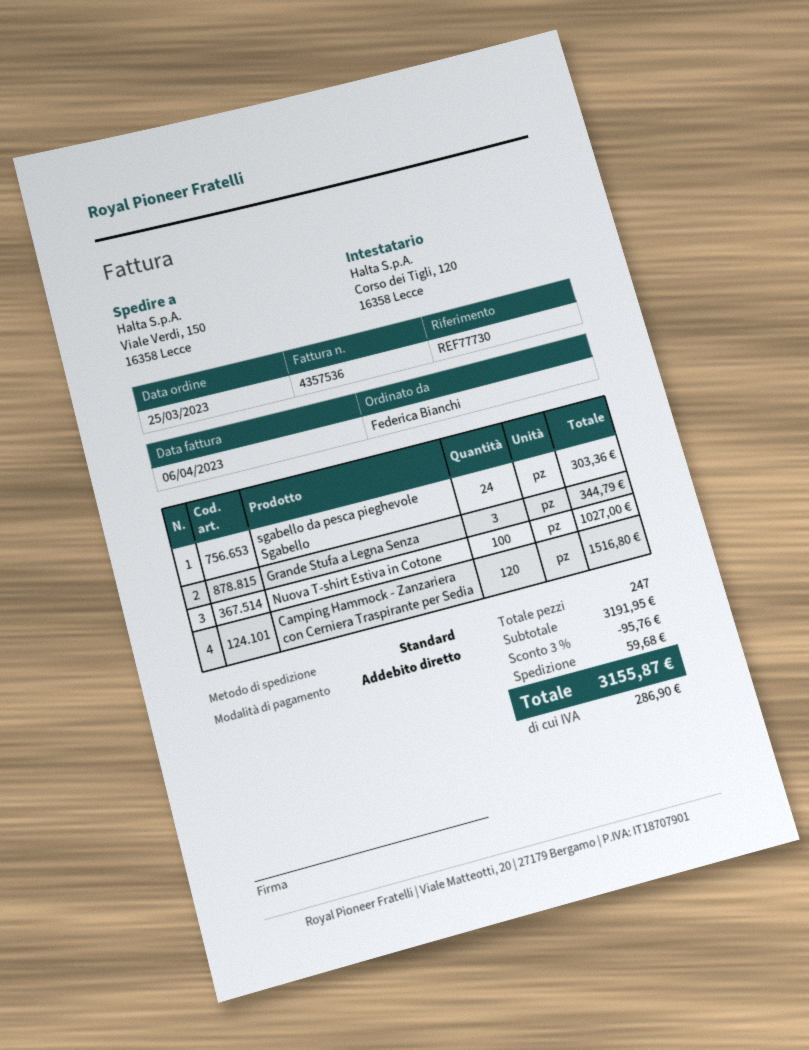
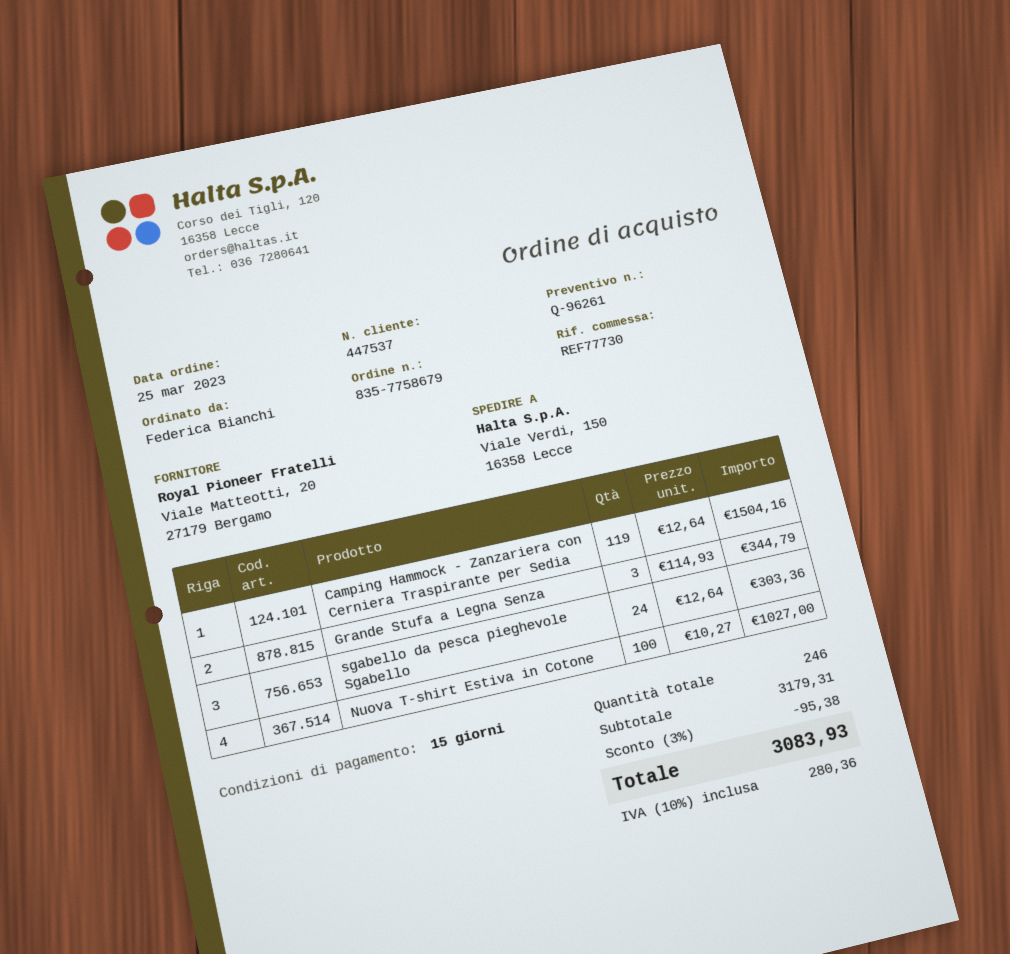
Camping Hammock - Zanzariera con Cerniera Traspirante per Sedia: 120 for 1516.80 -> 119 for 1504.16
total quantity: 247 -> 246
subtotal: 3191.95 -> 3179.31
discount: 3% = 95.76 -> 3% = 95.38
shipping: 59.68 -> none
tax: 286.90 -> 280.36
total: 3155.87 -> 3083.93

